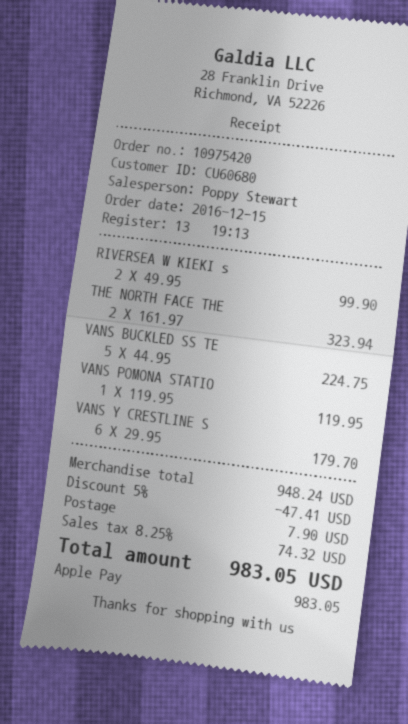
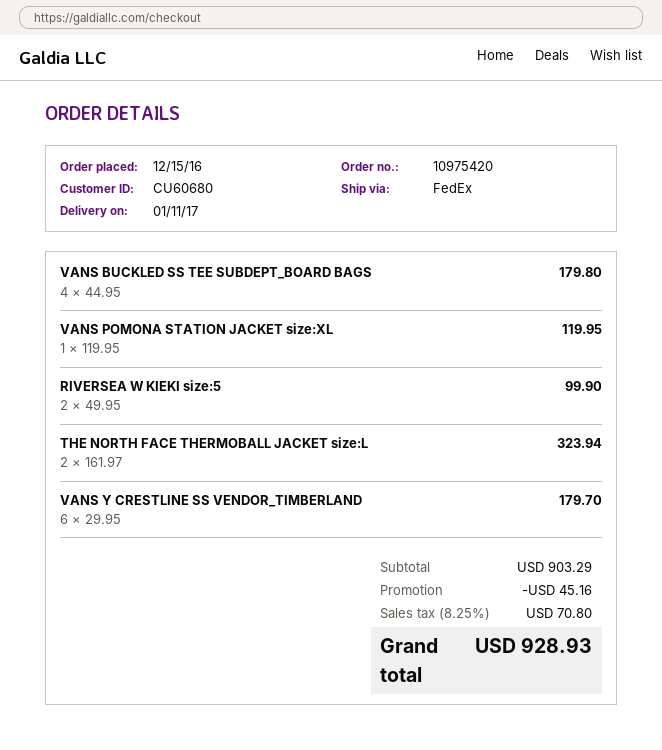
VANS BUCKLED SS TE: 5 x 44.95 = 224.75 -> 4 x 44.95 = 179.80
subtotal: 948.24 -> 903.29
discount: 47.41 -> 45.16
shipping: 7.90 -> none
tax: 8.25% = 74.32 -> 8.25% = 70.80
total: 983.05 -> 928.93

